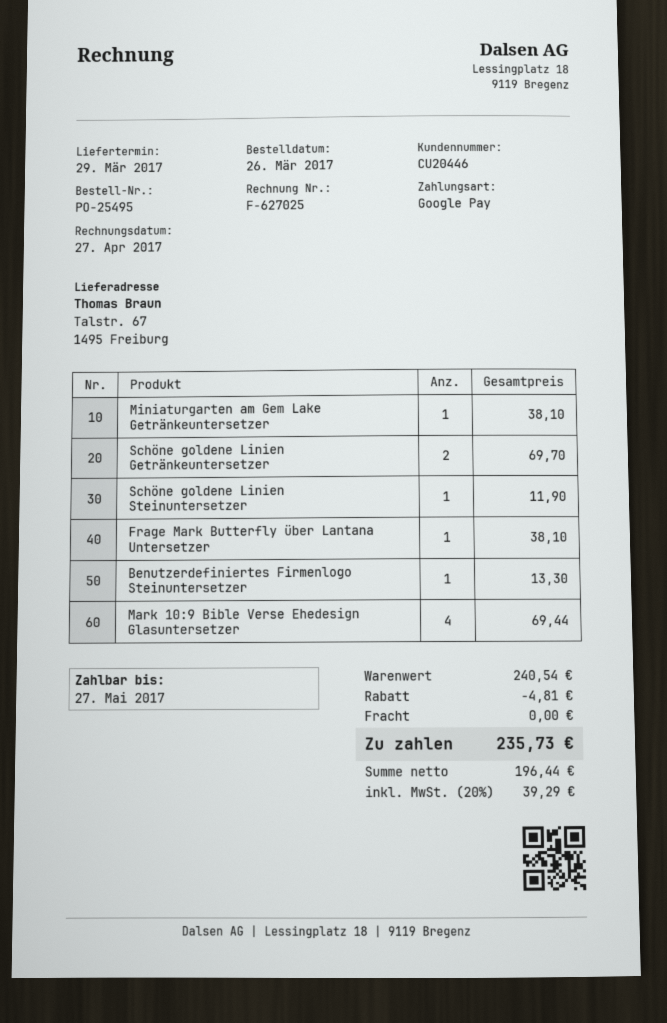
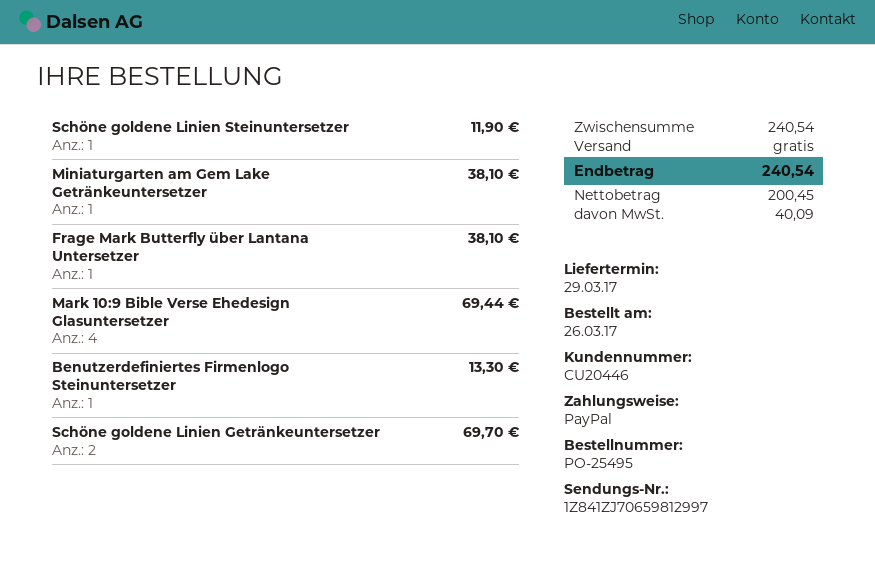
payment method: Google Pay -> PayPal
discount: 4.81 -> none
net: 196.44 -> 200.45
tax: 39.29 -> 40.09
total: 235.73 -> 240.54

